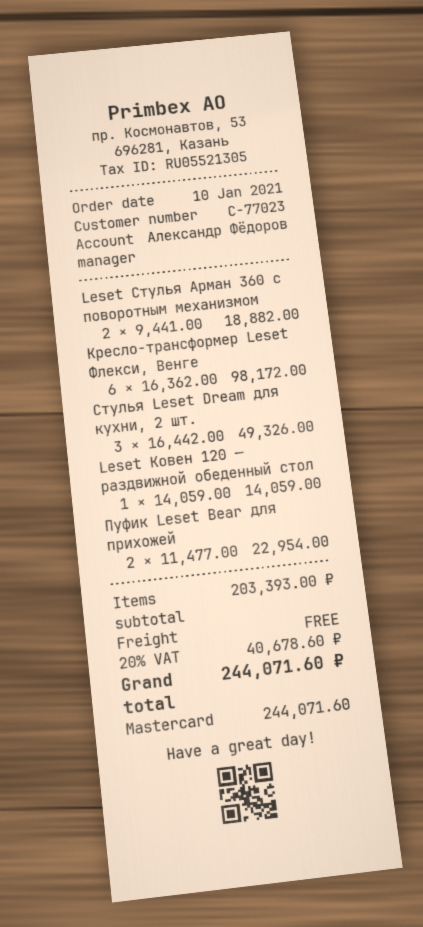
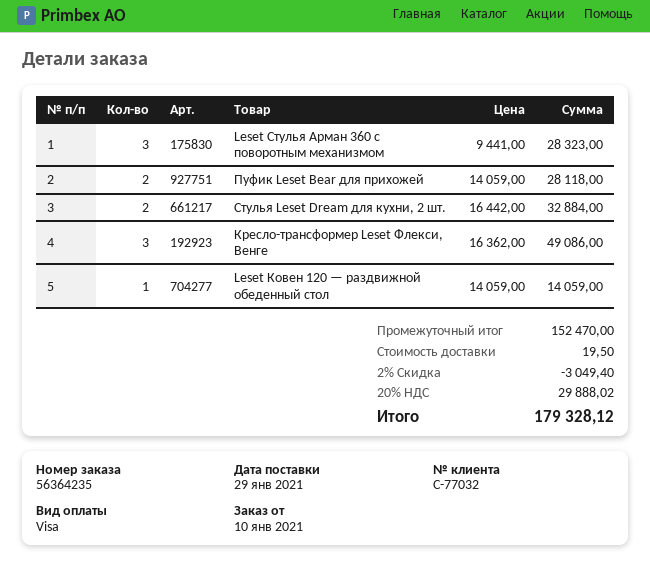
customer number: C-77023 -> C-77032
payment method: Mastercard -> Visa
Leset Стулья Арман 360 с поворотным механизмом: 2 x 9441.00 = 18882.00 -> 3 x 9441.00 = 28323.00
Кресло-трансформер Leset Флекси, Венге: 6 x 16362.00 = 98172.00 -> 3 x 16362.00 = 49086.00
Стулья Leset Dream для кухни, 2 шт.: 3 x 16442.00 = 49326.00 -> 2 x 16442.00 = 32884.00
Пуфик Leset Bear для прихожей: 2 x 11477.00 = 22954.00 -> 2 x 14059.00 = 28118.00
subtotal: 203393.00 -> 152470.00
discount: none -> 2% = 3049.40
shipping: 0.00 -> 19.50
tax: 20% = 40678.60 -> 20% = 29888.02
total: 244071.60 -> 179328.12

